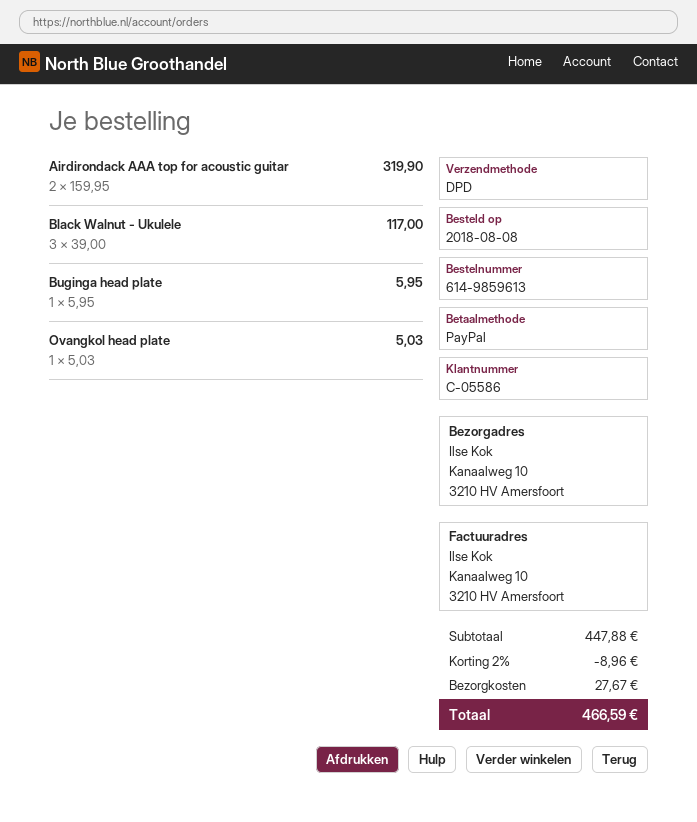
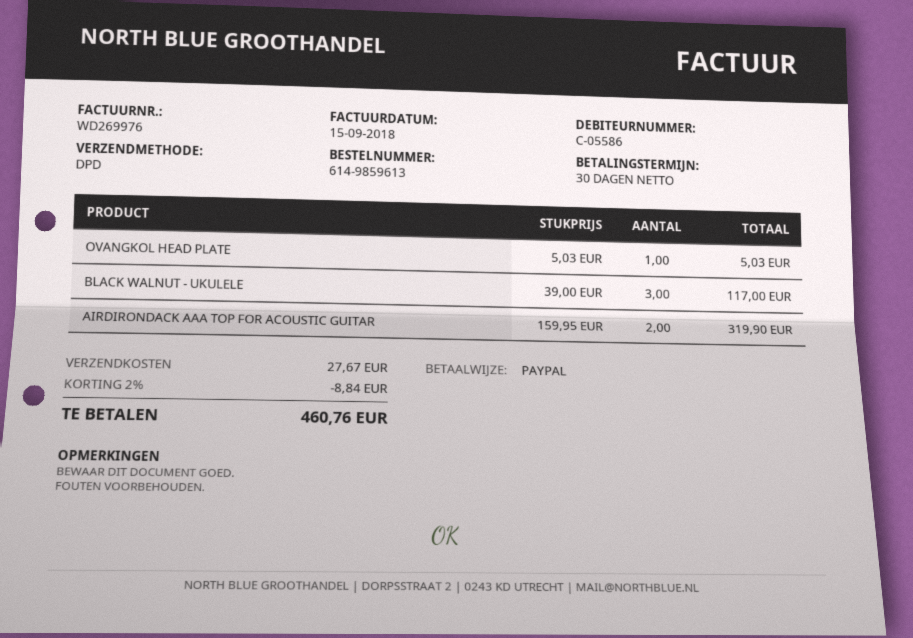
Buginga head plate: 1 x 5.95 = 5.95 -> none
discount: 2% = 8.96 -> 2% = 8.84
total: 466.59 -> 460.76

